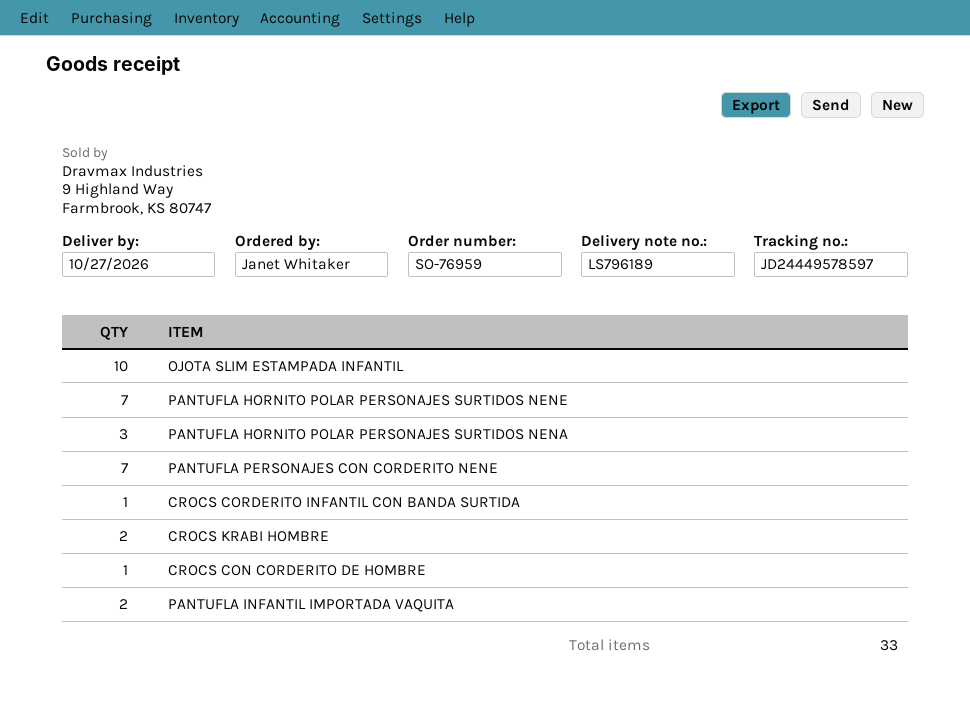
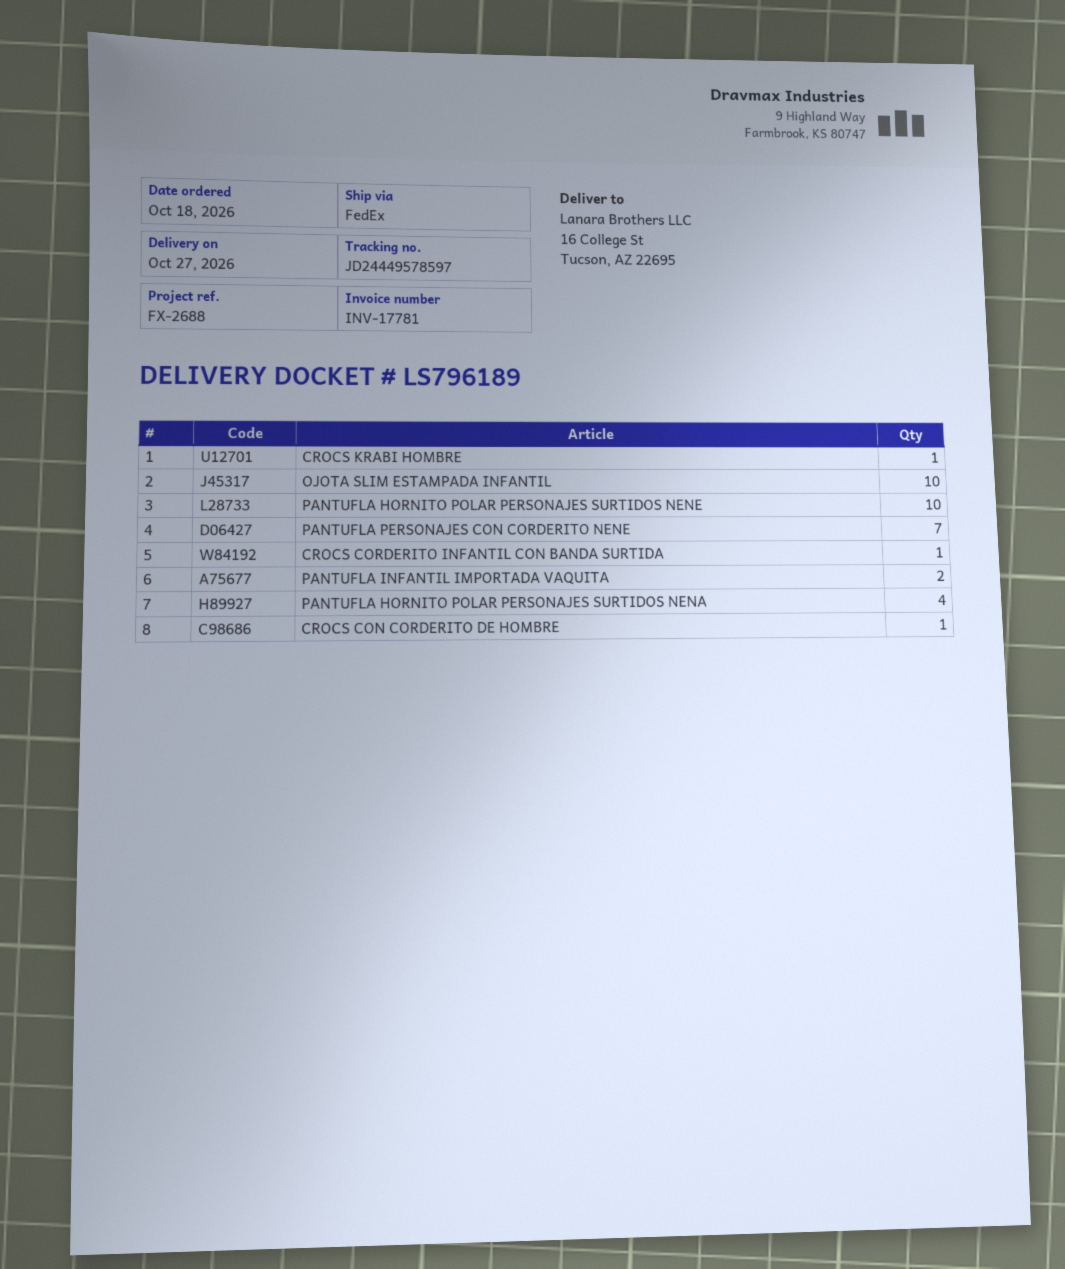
PANTUFLA HORNITO POLAR PERSONAJES SURTIDOS NENE: 7 -> 10
PANTUFLA HORNITO POLAR PERSONAJES SURTIDOS NENA: 3 -> 4
CROCS KRABI HOMBRE: 2 -> 1

